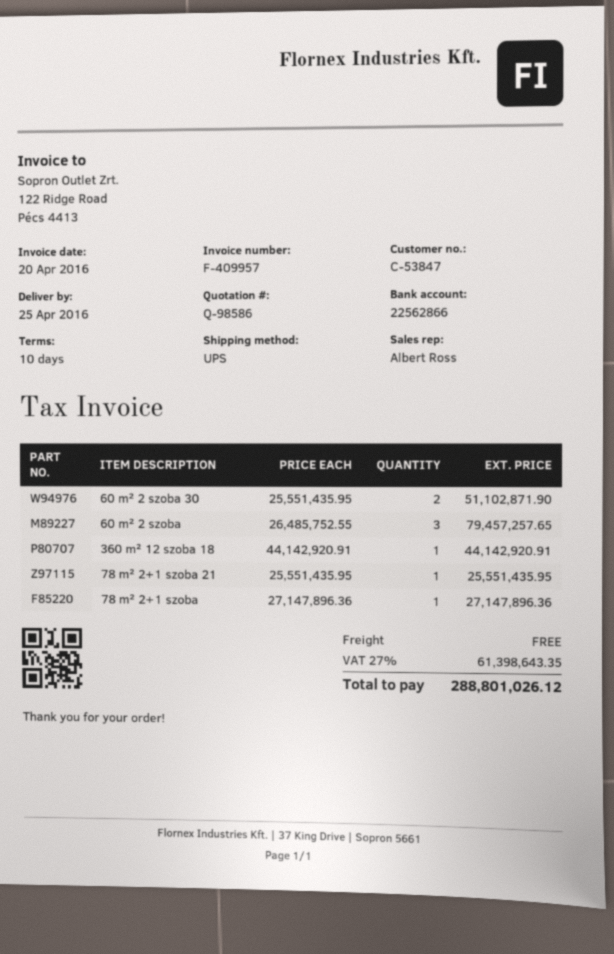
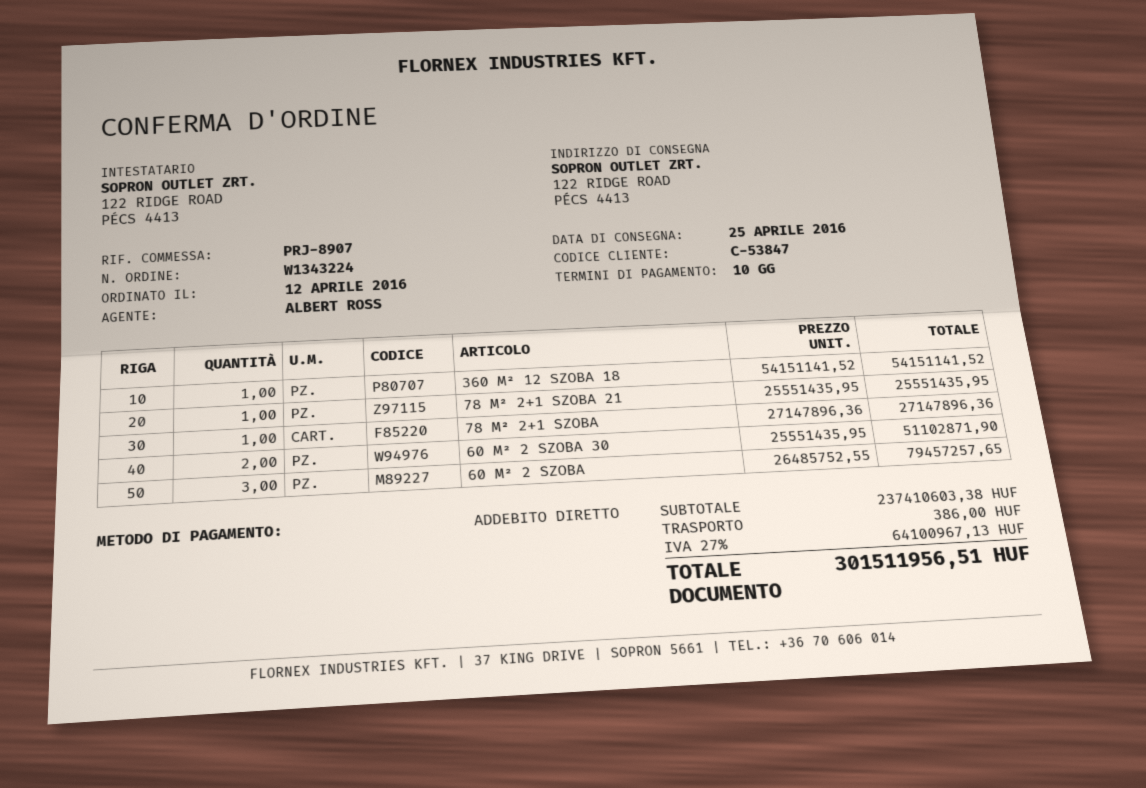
360 m² 12 szoba 18: 1 x 44142920.91 = 44142920.91 -> 1 x 54151141.52 = 54151141.52
shipping: 0.00 -> 386.00
tax: 27% = 61398643.35 -> 27% = 64100967.13
total: 288801026.12 -> 301511956.51

